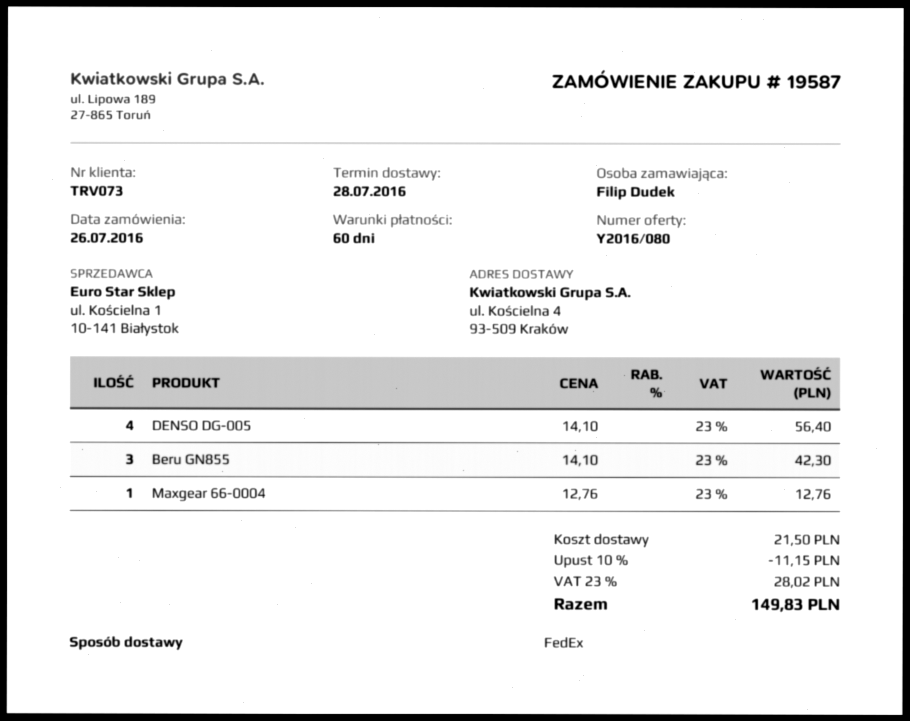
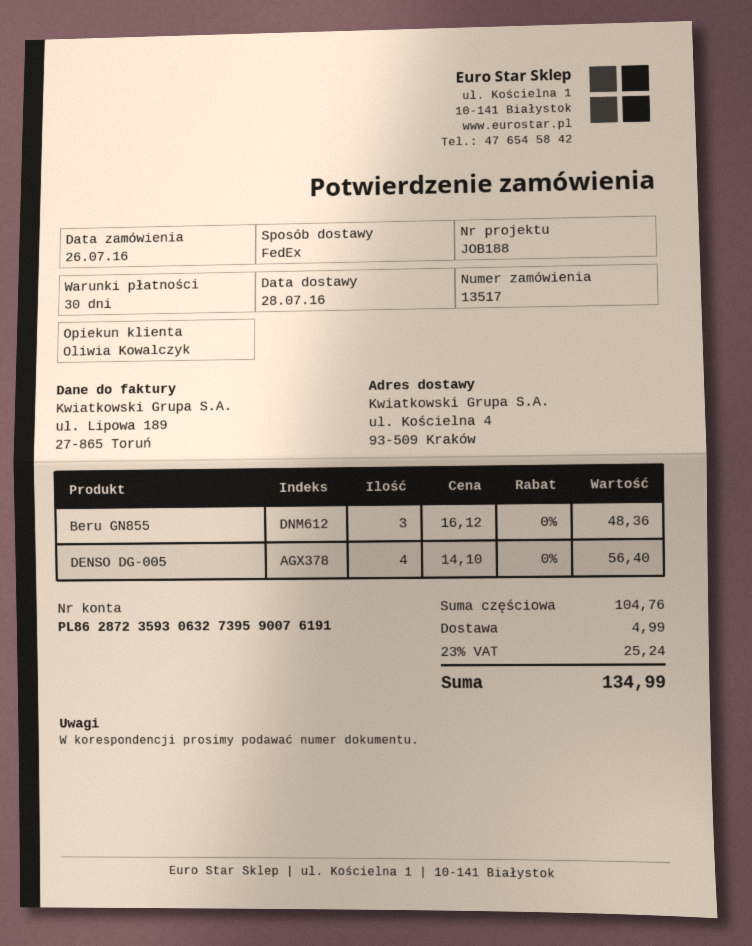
order number: 19587 -> 13517
payment terms: 60 days -> 30 days
Beru GN855: 3 x 14.10 = 42.30 -> 3 x 16.12 = 48.36
Maxgear 66-0004: 1 x 12.76 = 12.76 -> none
discount: 10% = 11.15 -> none
shipping: 21.50 -> 4.99
tax: 23% = 28.02 -> 23% = 25.24
total: 149.83 -> 134.99

